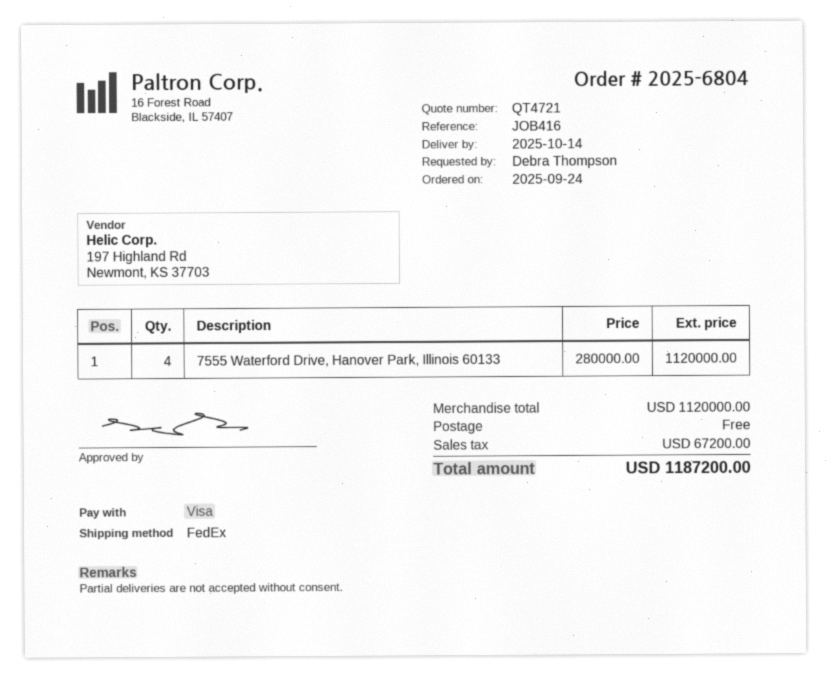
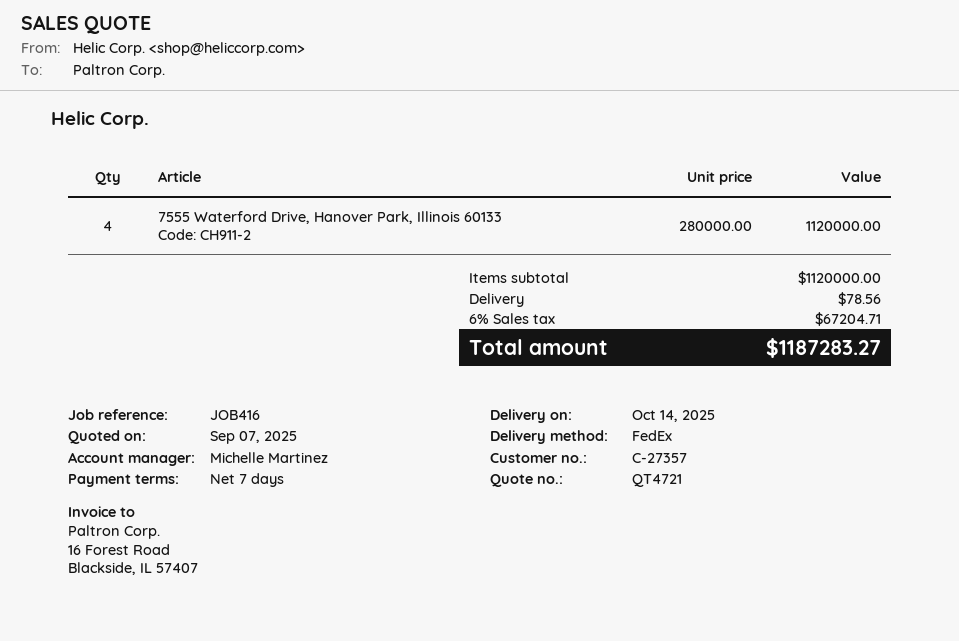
shipping: 0.00 -> 78.56
tax: 67200.00 -> 67204.71
total: 1187200.00 -> 1187283.27

